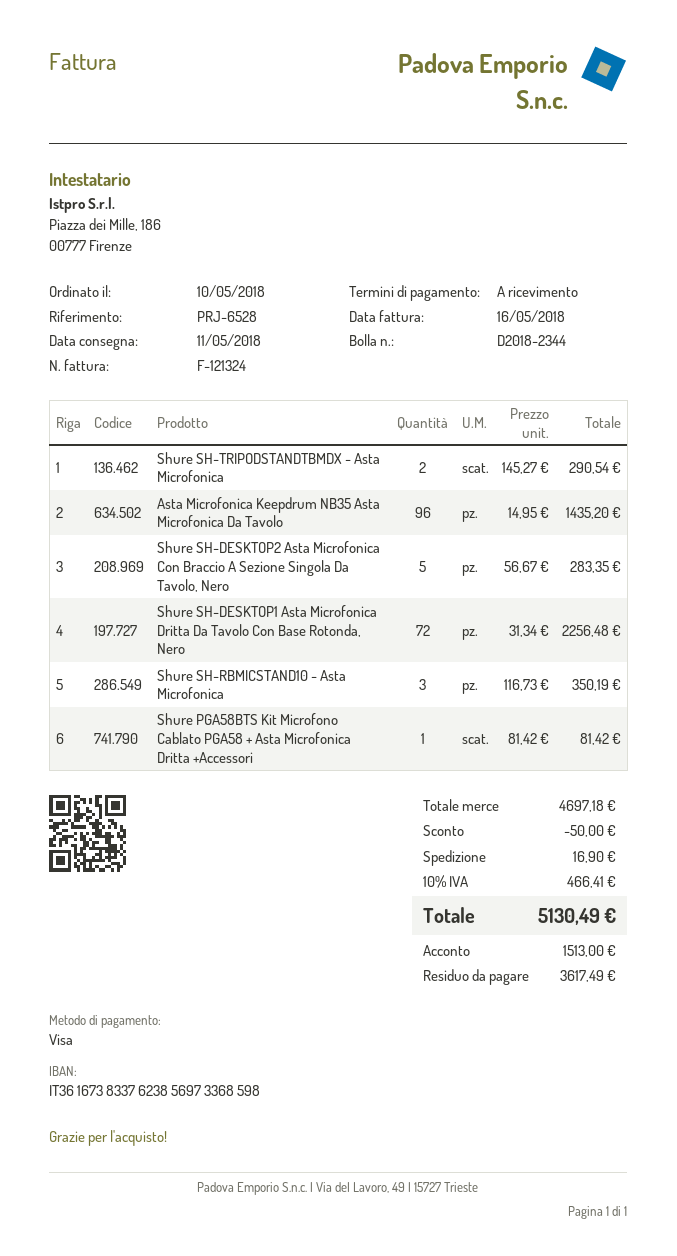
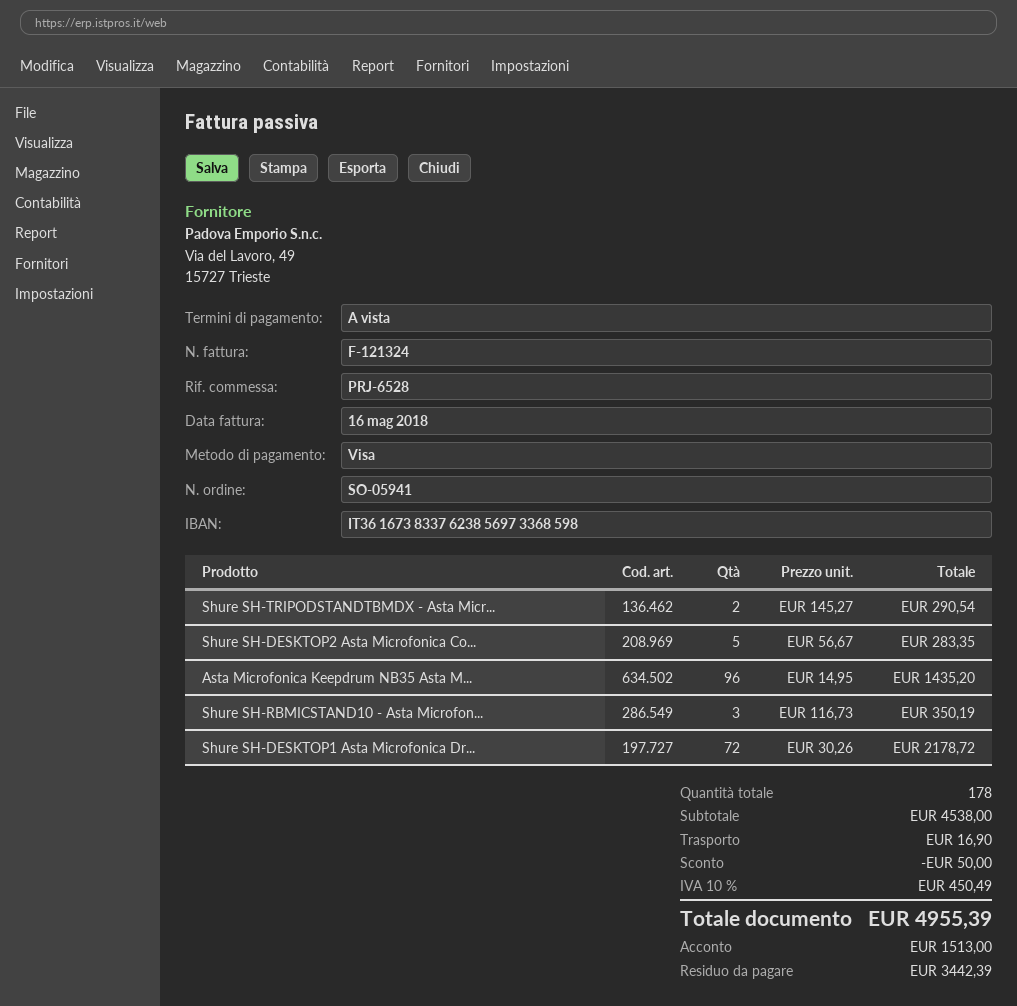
Shure SH-DESKTOP1 Asta Microfonica Dritta Da Tavolo Con Base Rotonda, Nero: 72 x 31.34 = 2256.48 -> 72 x 30.26 = 2178.72
Shure PGA58BTS Kit Microfono Cablato PGA58 + Asta Microfonica Dritta +Accessori: 1 x 81.42 = 81.42 -> none
subtotal: 4697.18 -> 4538.00
tax: 10% = 466.41 -> 10% = 450.49
total: 5130.49 -> 4955.39
balance: 3617.49 -> 3442.39

